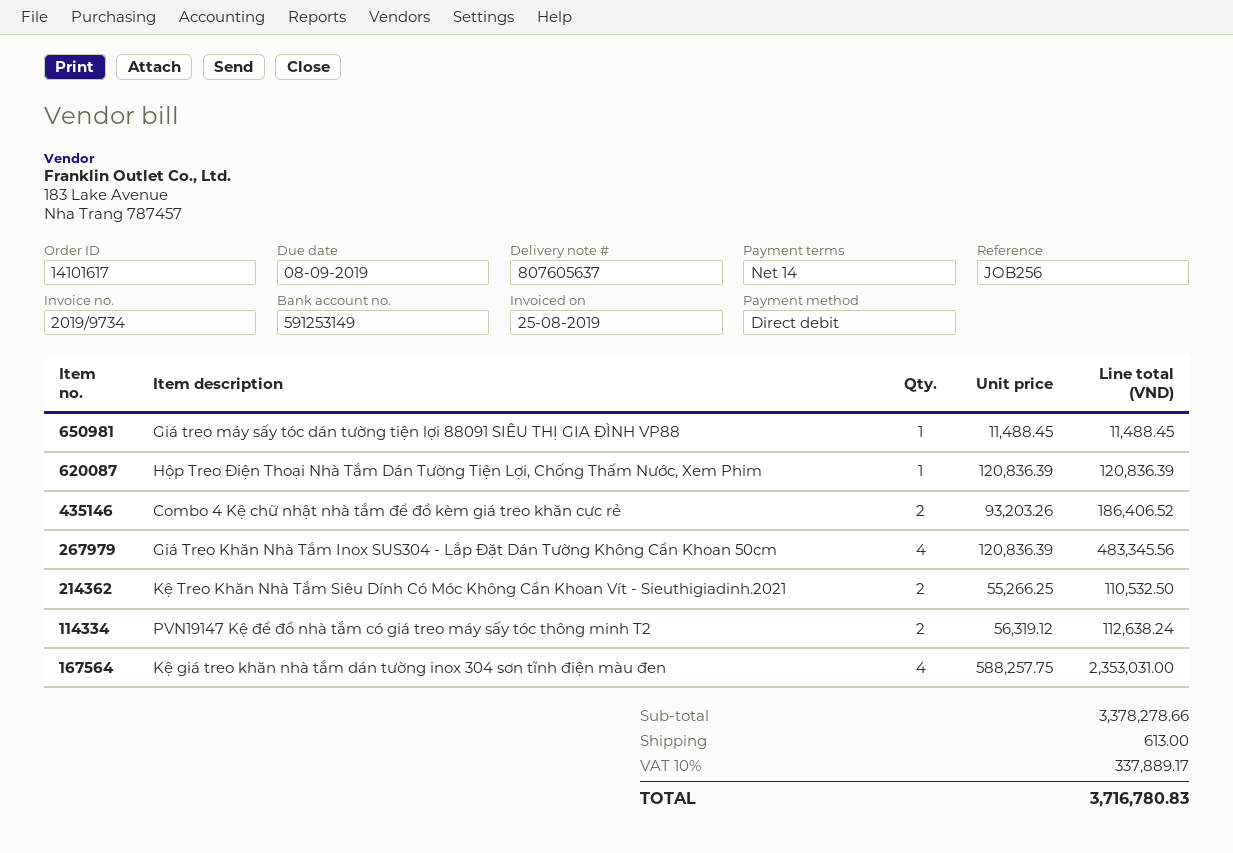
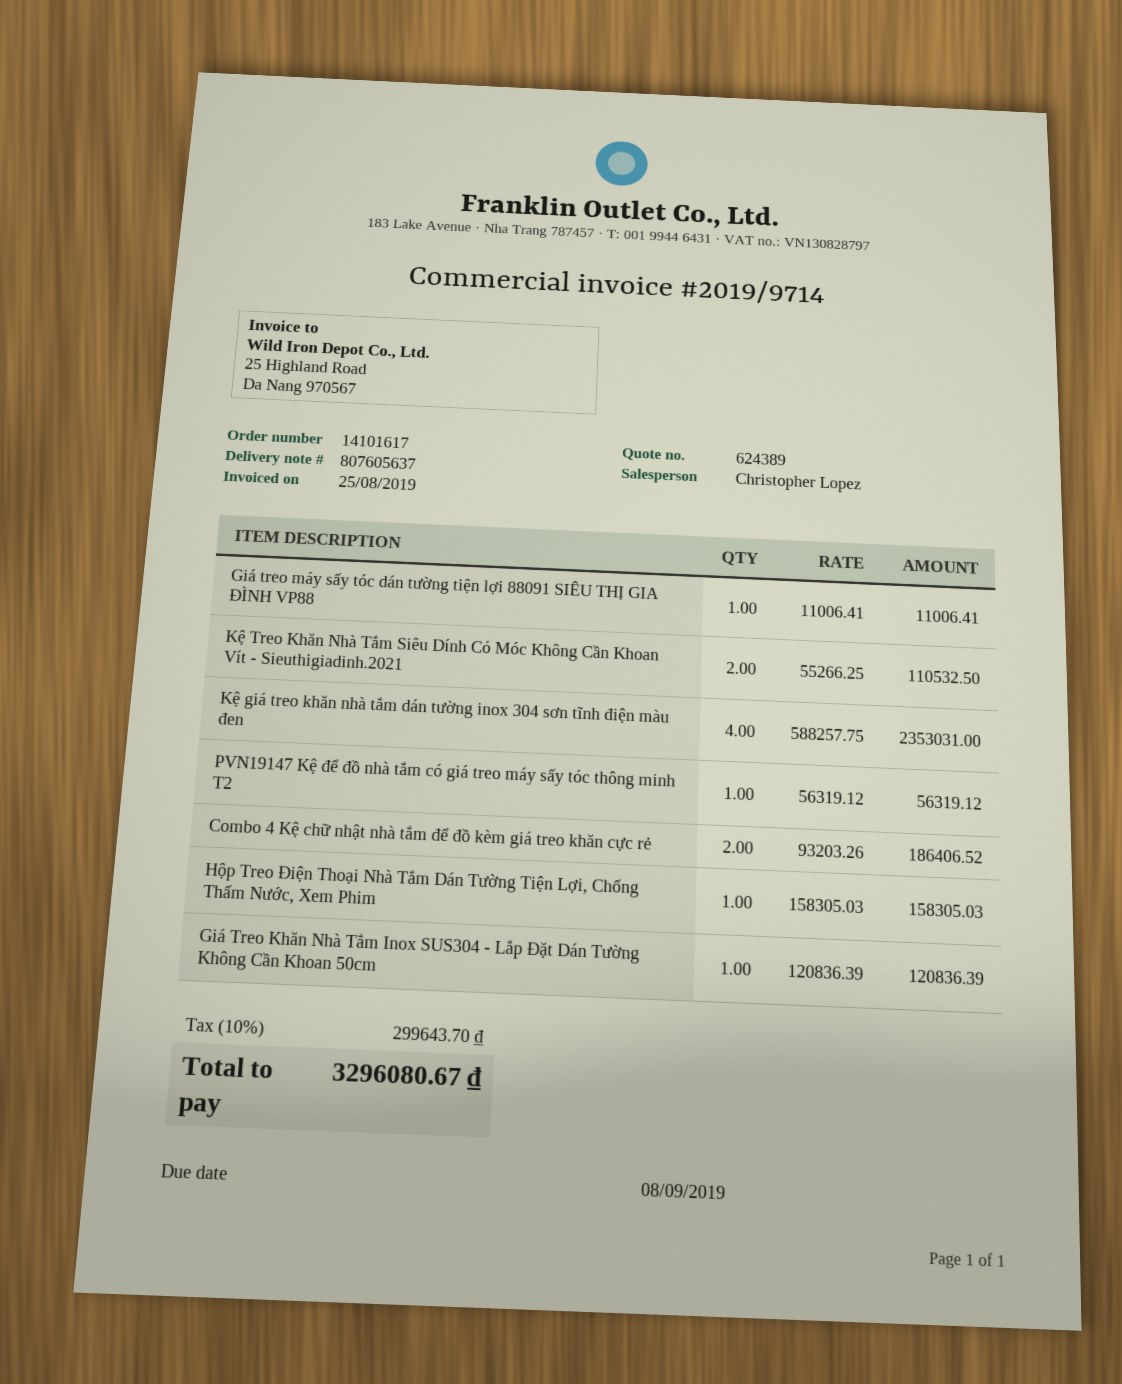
invoice number: 2019/9734 -> 2019/9714
Giá treo máy sấy tóc dán tường tiện lợi 88091 SIÊU THỊ GIA ĐÌNH VP88: 1 x 11488.45 = 11488.45 -> 1 x 11006.41 = 11006.41
Hộp Treo Điện Thoại Nhà Tắm Dán Tường Tiện Lợi, Chống Thấm Nước, Xem Phim: 1 x 120836.39 = 120836.39 -> 1 x 158305.03 = 158305.03
Giá Treo Khăn Nhà Tắm Inox SUS304 - Lắp Đặt Dán Tường Không Cần Khoan 50cm: 4 x 120836.39 = 483345.56 -> 1 x 120836.39 = 120836.39
PVN19147 Kệ để đồ nhà tắm có giá treo máy sấy tóc thông minh T2: 2 x 56319.12 = 112638.24 -> 1 x 56319.12 = 56319.12
shipping: 613.00 -> none
tax: 10% = 337889.17 -> 10% = 299643.70
total: 3716780.83 -> 3296080.67

